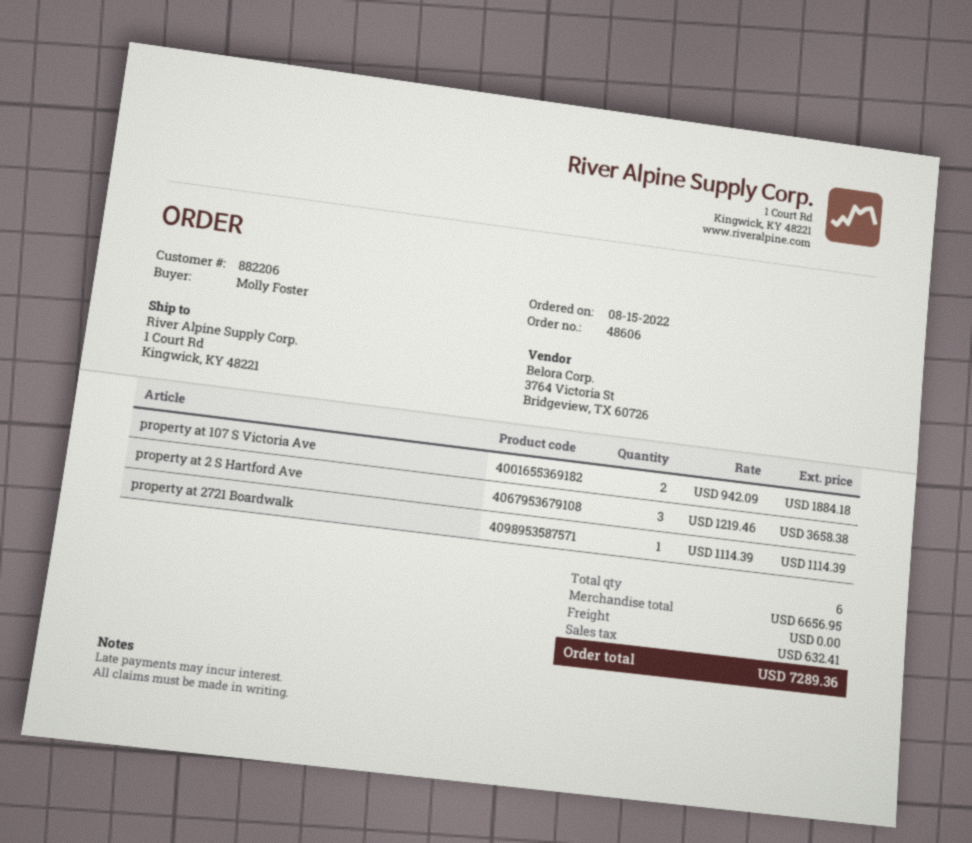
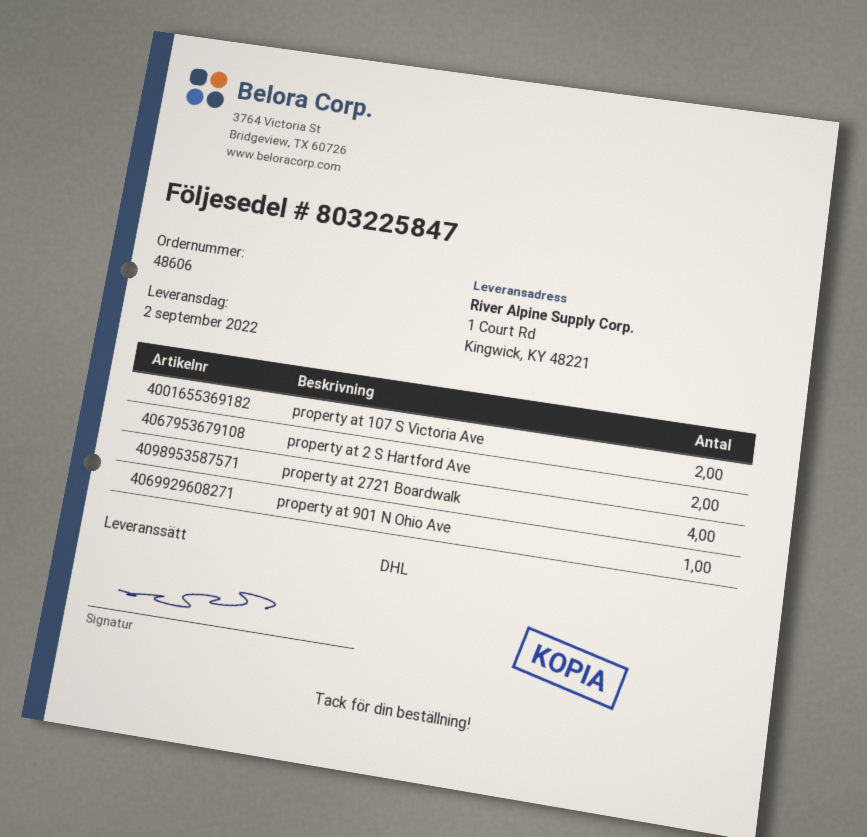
property at 2 S Hartford Ave: 3 -> 2
property at 2721 Boardwalk: 1 -> 4
property at 901 N Ohio Ave: none -> 1

